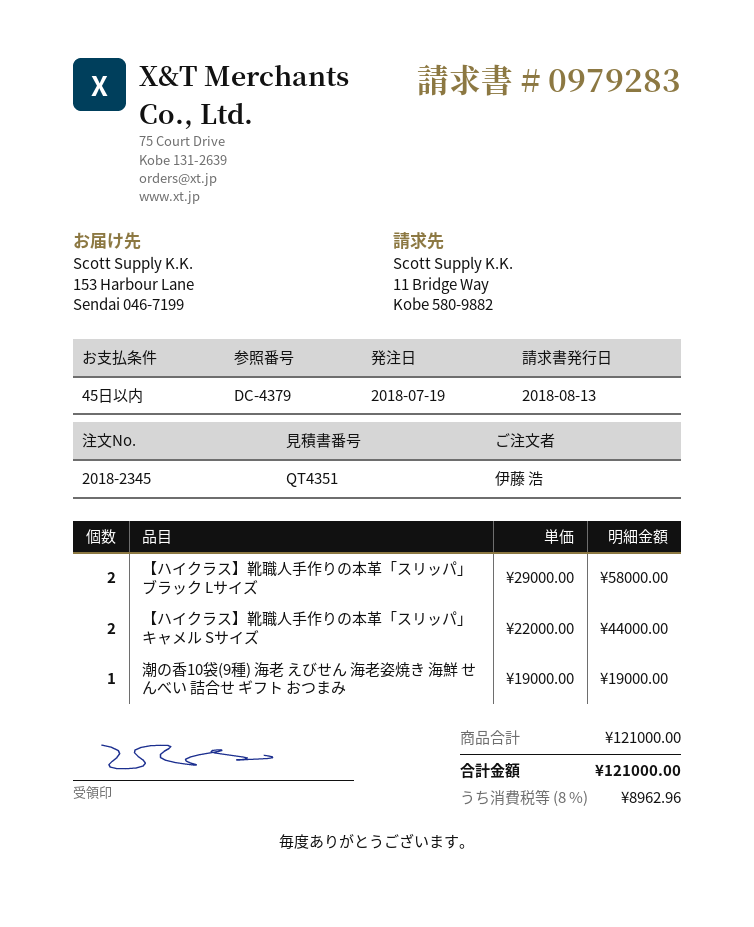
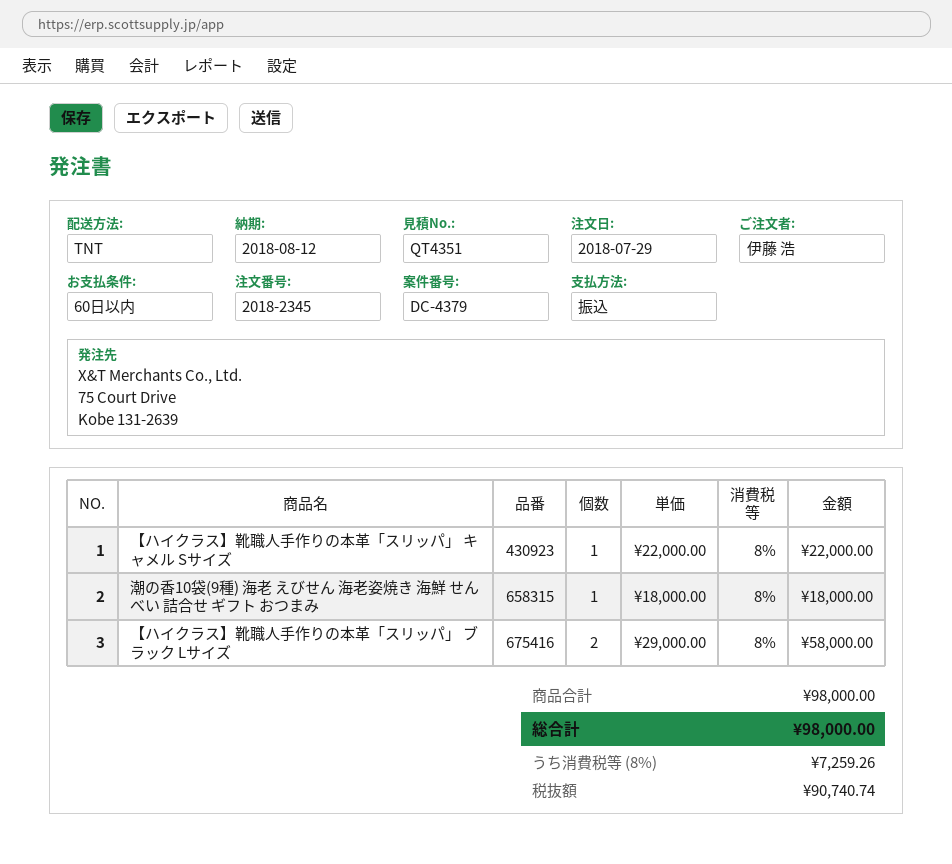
order date: 2018-07-19 -> 2018-07-29
payment terms: 45 days -> 60 days
【ハイクラス】靴職人手作りの本革「スリッパ」 キャメル Sサイズ: 2 x 22000.00 = 44000.00 -> 1 x 22000.00 = 22000.00
潮の香10袋(9種) 海老 えびせん 海老姿焼き 海鮮 せんべい 詰合せ ギフト おつまみ: 1 x 19000.00 = 19000.00 -> 1 x 18000.00 = 18000.00
subtotal: 121000.00 -> 98000.00
tax: 8% = 8962.96 -> 8% = 7259.26
total: 121000.00 -> 98000.00

